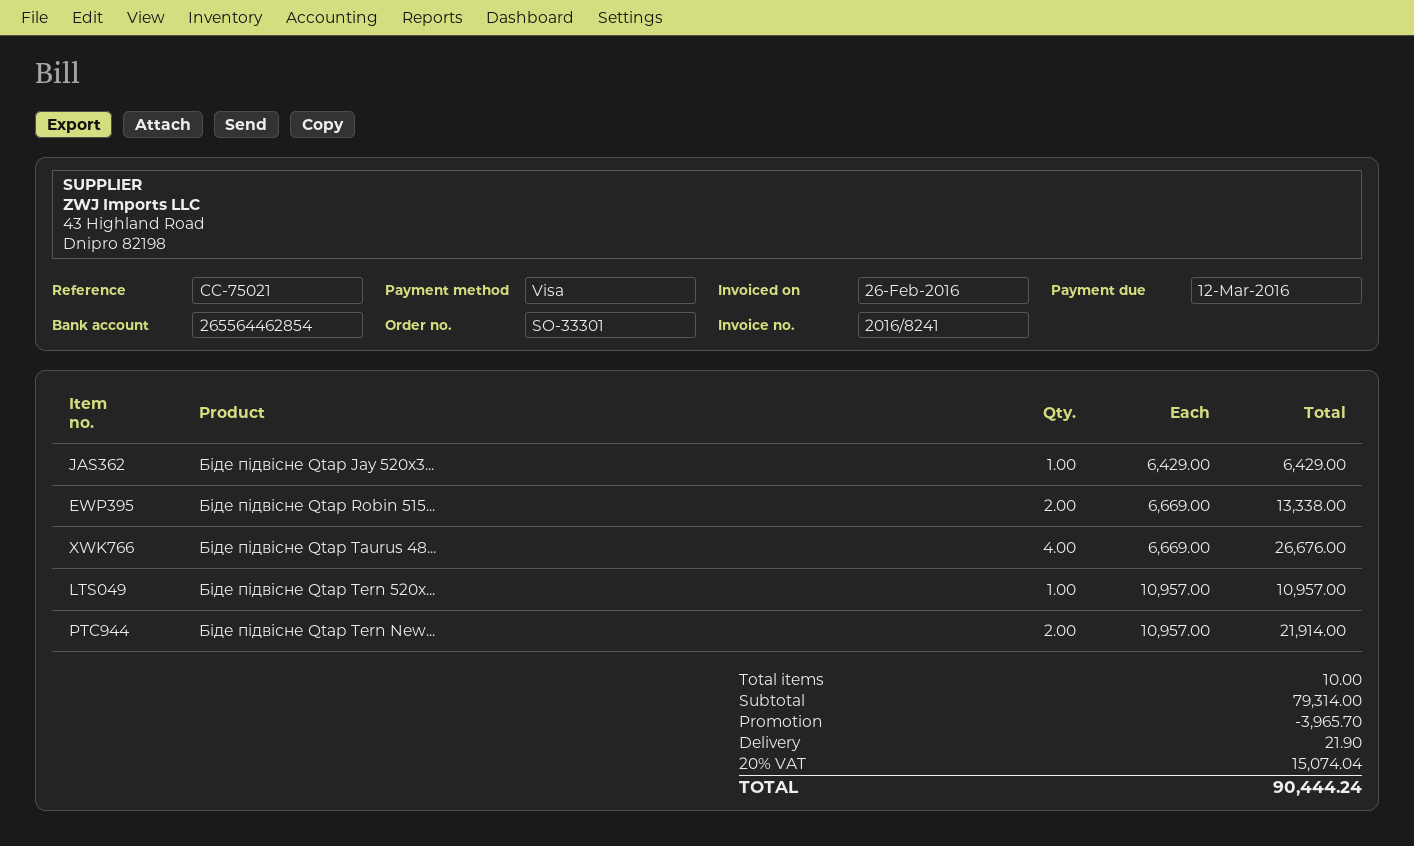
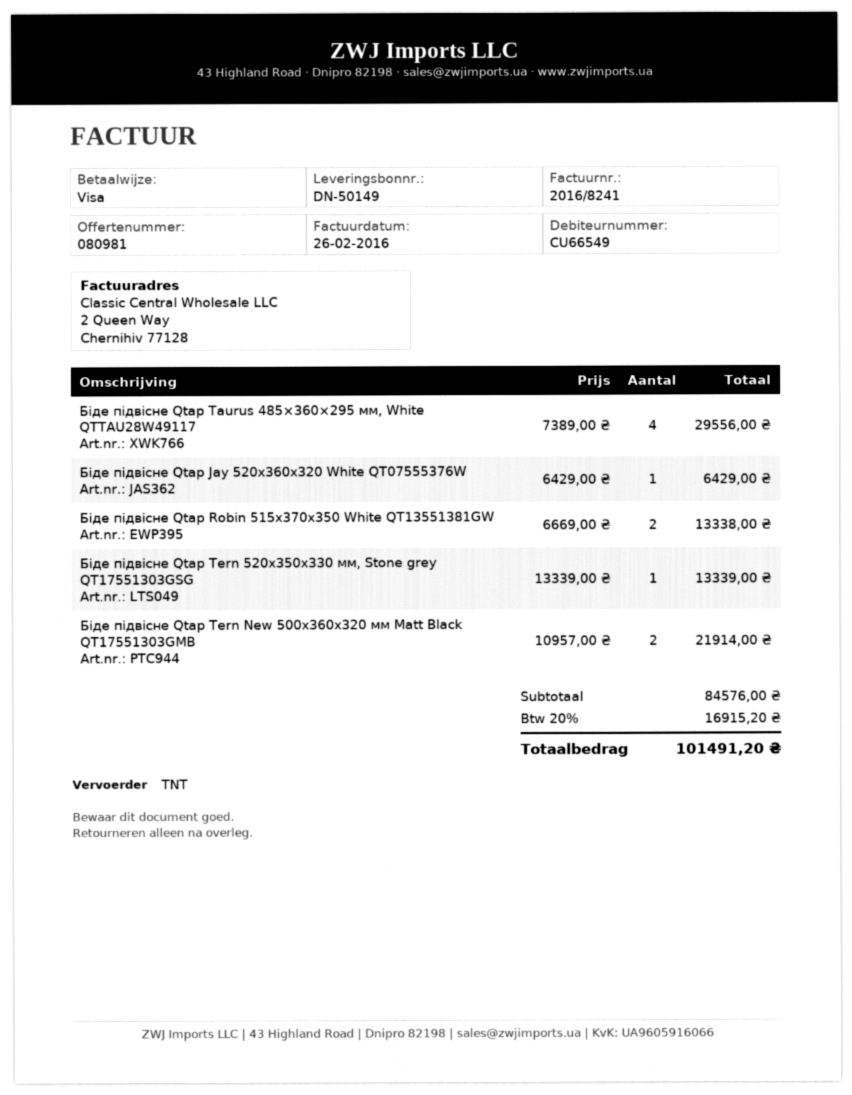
Біде підвісне Qtap Taurus 48...: 4 x 6669.00 = 26676.00 -> 4 x 7389.00 = 29556.00
Біде підвісне Qtap Tern 520x...: 1 x 10957.00 = 10957.00 -> 1 x 13339.00 = 13339.00
subtotal: 79314.00 -> 84576.00
discount: 3965.70 -> none
shipping: 21.90 -> none
tax: 20% = 15074.04 -> 20% = 16915.20
total: 90444.24 -> 101491.20

